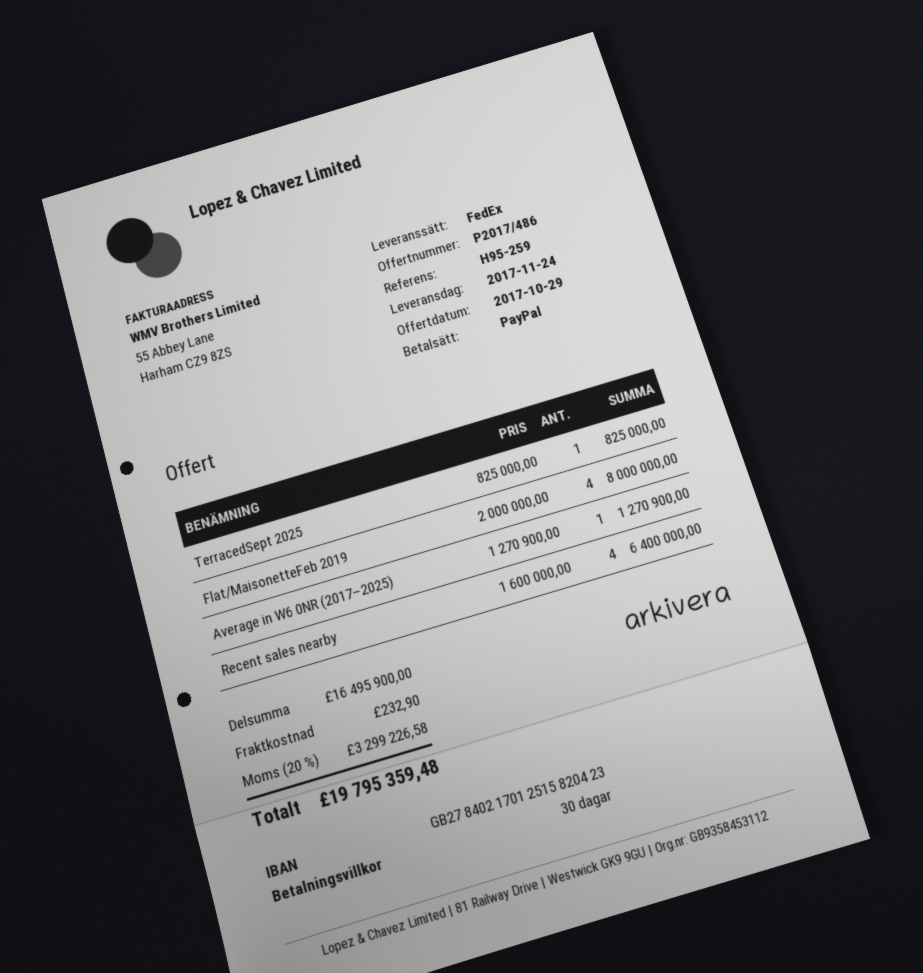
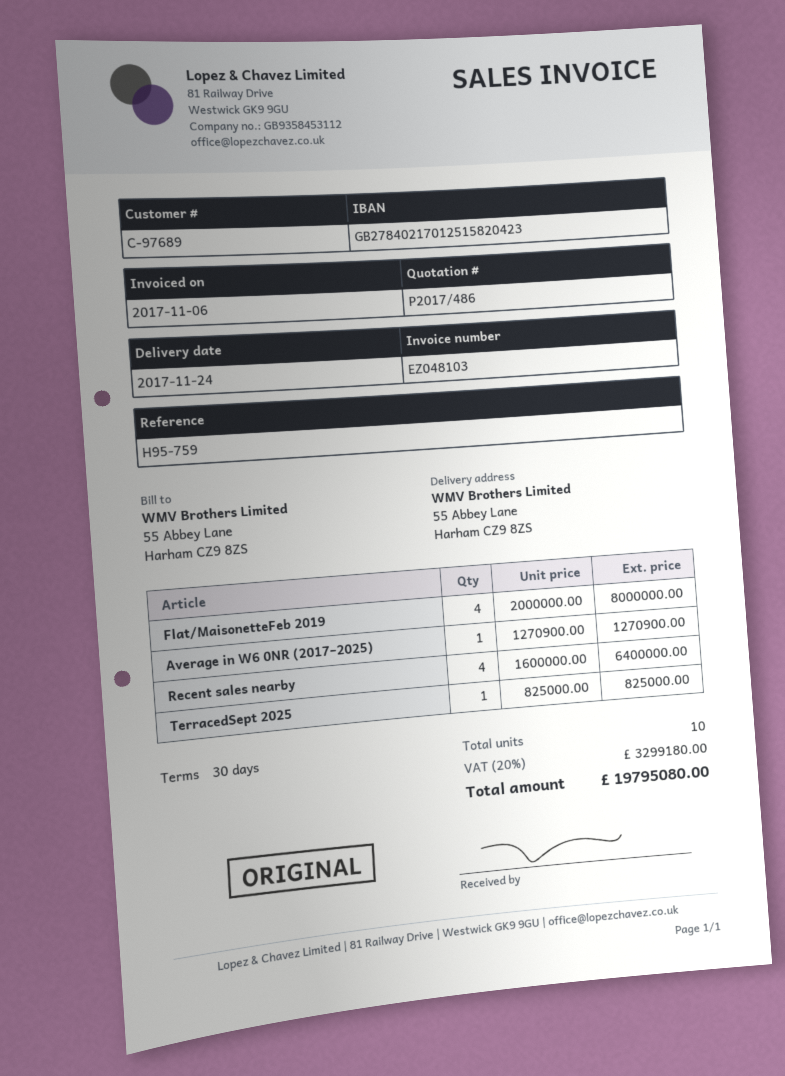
reference: H95-259 -> H95-759
shipping: 232.90 -> none
tax: 20% = 3299226.58 -> 20% = 3299180.00
total: 19795359.48 -> 19795080.00

